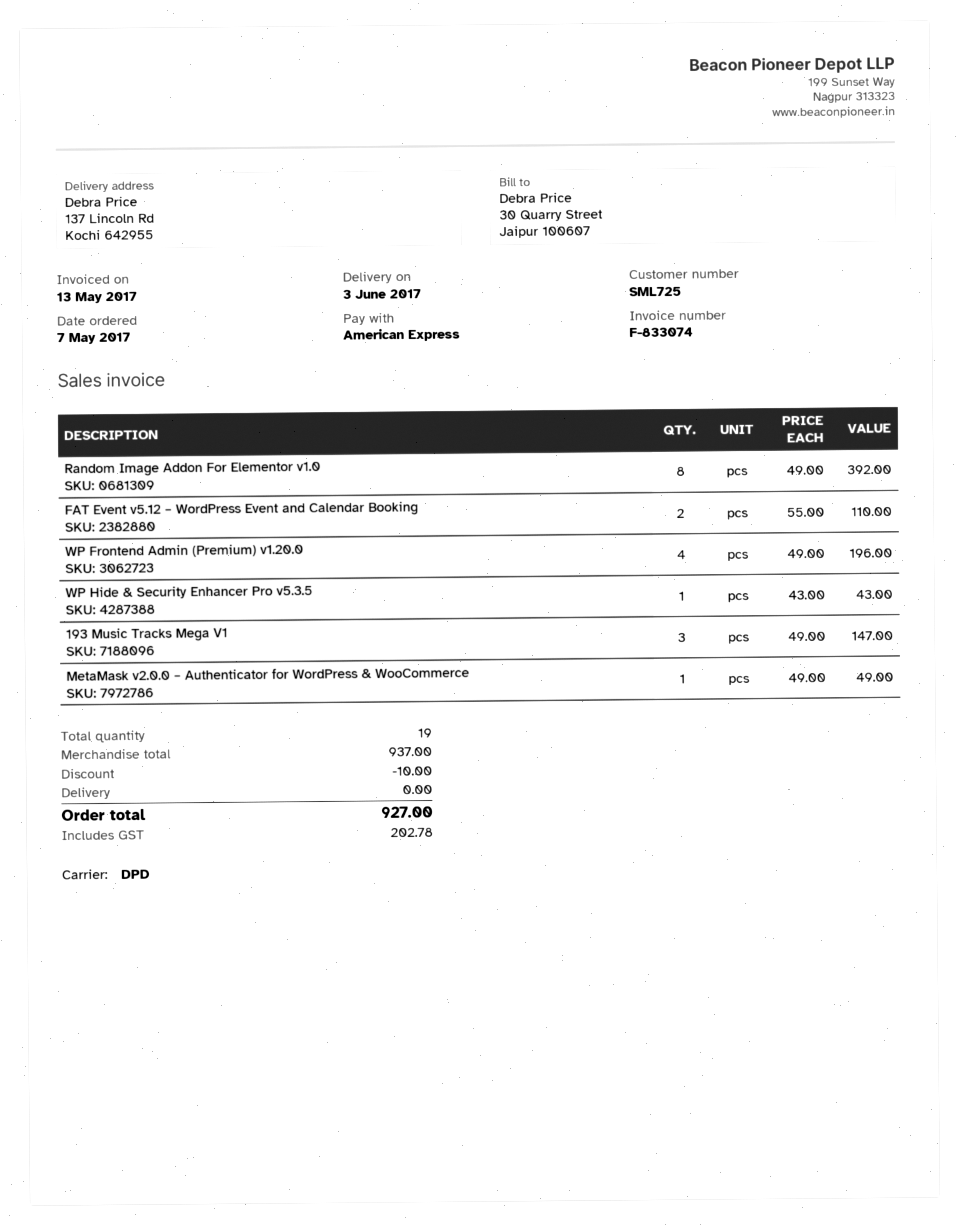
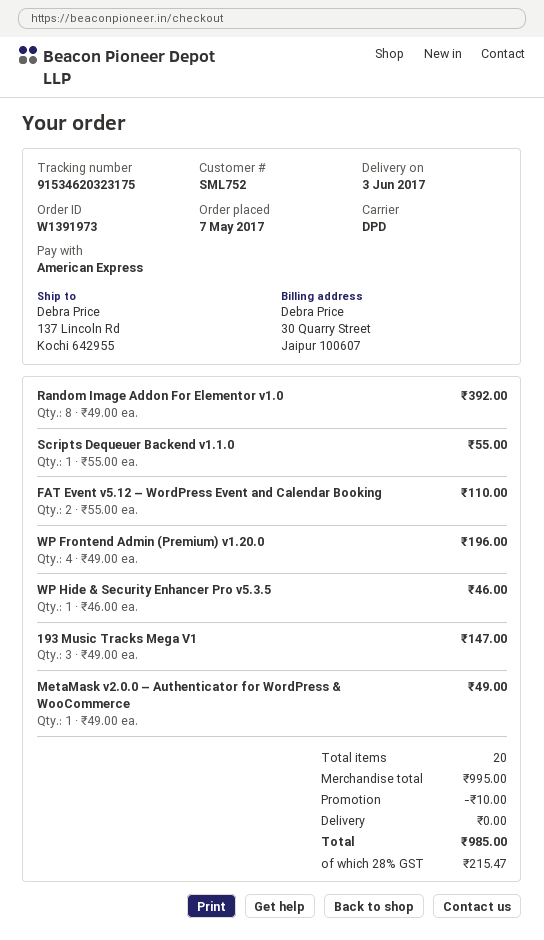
customer number: SML725 -> SML752
WP Hide & Security Enhancer Pro v5.3.5: 1 x 43.00 = 43.00 -> 1 x 46.00 = 46.00
Scripts Dequeuer Backend v1.1.0: none -> 1 x 55.00 = 55.00
total quantity: 19 -> 20
subtotal: 937.00 -> 995.00
tax: 202.78 -> 215.47
total: 927.00 -> 985.00

